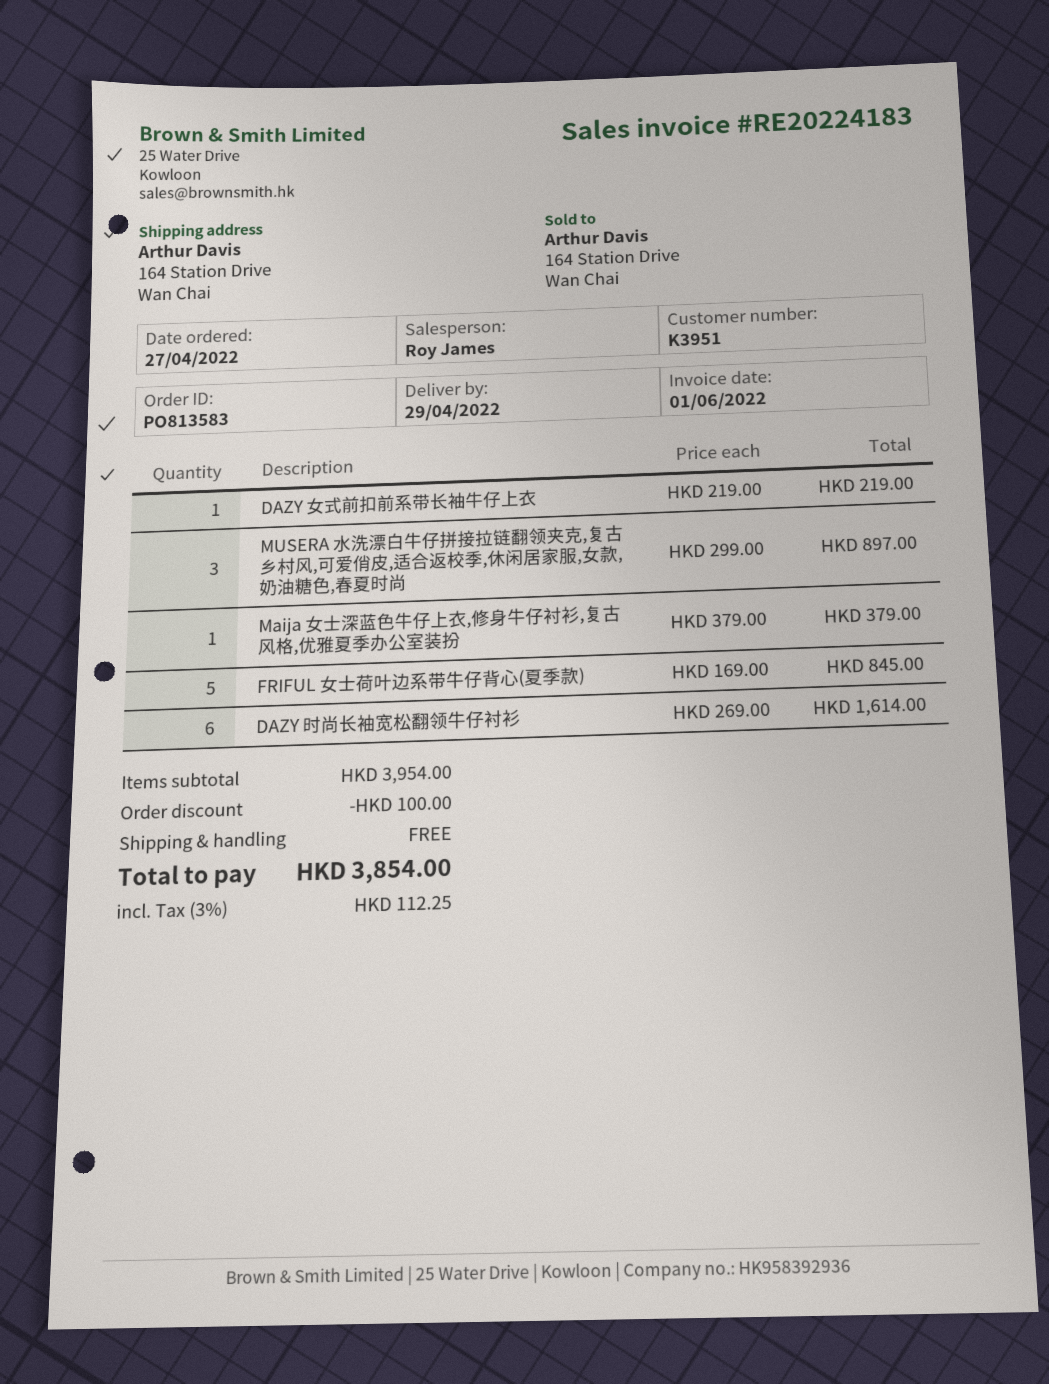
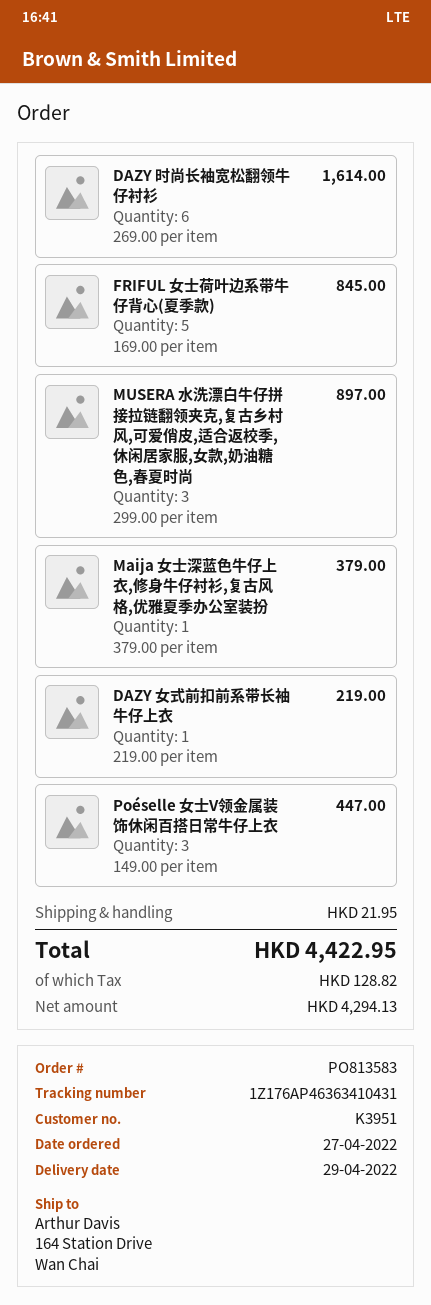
Poéselle 女士V领金属装饰休闲百搭日常牛仔上衣: none -> 3 x 149.00 = 447.00
discount: 100.00 -> none
shipping: 0.00 -> 21.95
tax: 112.25 -> 128.82
total: 3854.00 -> 4422.95

